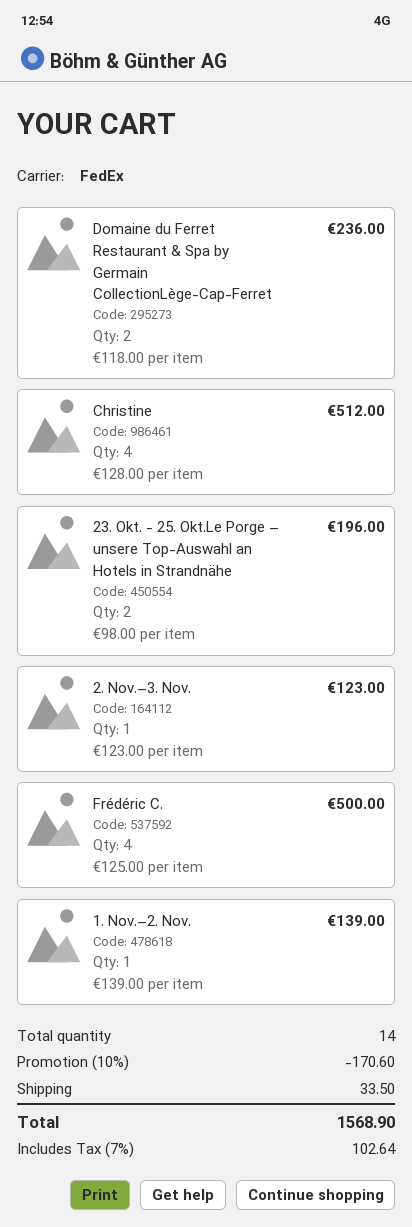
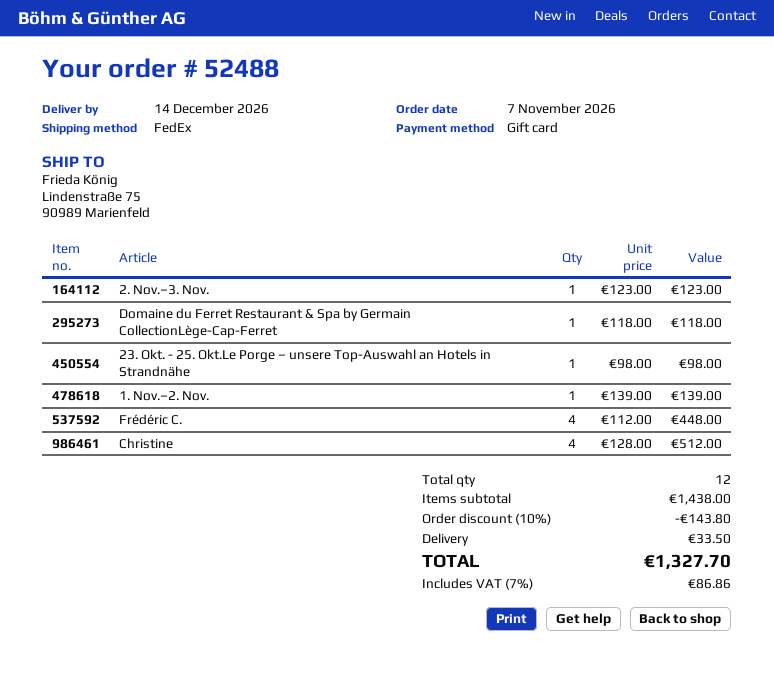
Domaine du Ferret Restaurant & Spa by Germain CollectionLège-Cap-Ferret: 2 x 118.00 = 236.00 -> 1 x 118.00 = 118.00
23. Okt. - 25. Okt.Le Porge – unsere Top-Auswahl an Hotels in Strandnähe: 2 x 98.00 = 196.00 -> 1 x 98.00 = 98.00
Frédéric C.: 4 x 125.00 = 500.00 -> 4 x 112.00 = 448.00
total quantity: 14 -> 12
discount: 10% = 170.60 -> 10% = 143.80
tax: 7% = 102.64 -> 7% = 86.86
total: 1568.90 -> 1327.70

